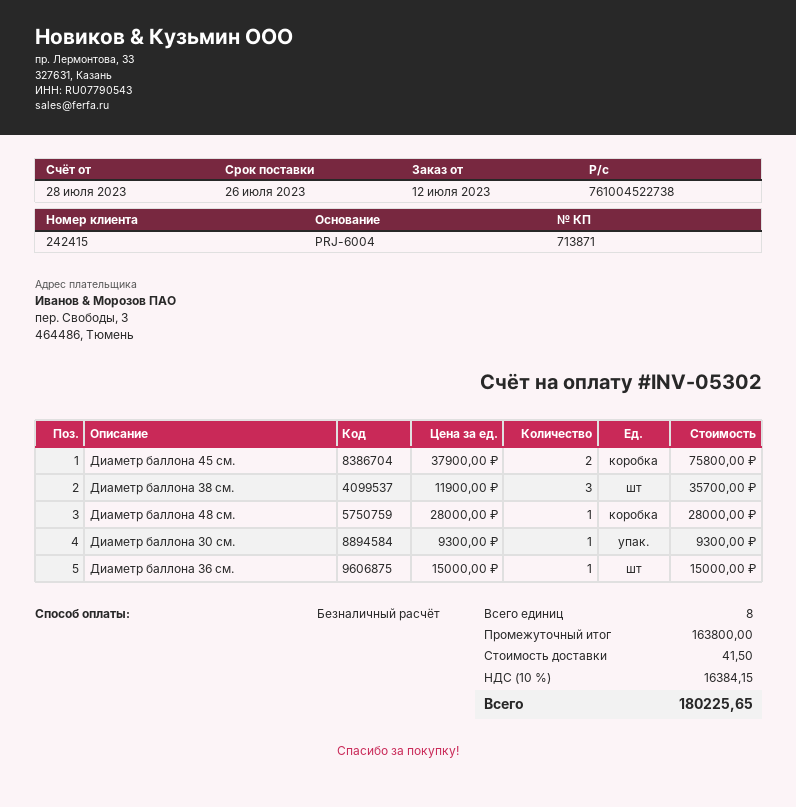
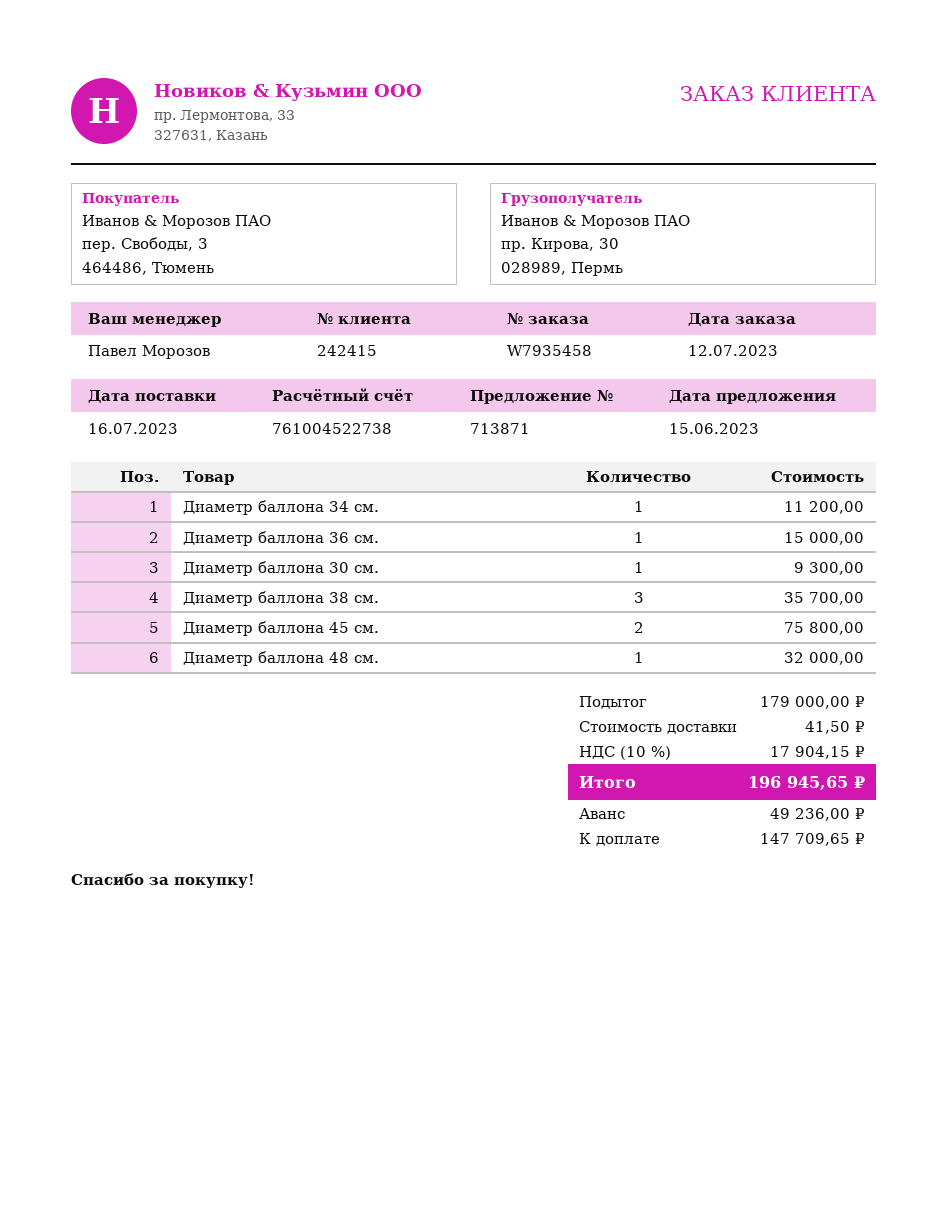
delivery date: 2023-07-26 -> 2023-07-16
Диаметр баллона 48 см.: 1 for 28000.00 -> 1 for 32000.00
Диаметр баллона 34 см.: none -> 1 for 11200.00
subtotal: 163800.00 -> 179000.00
tax: 10% = 16384.15 -> 10% = 17904.15
total: 180225.65 -> 196945.65

